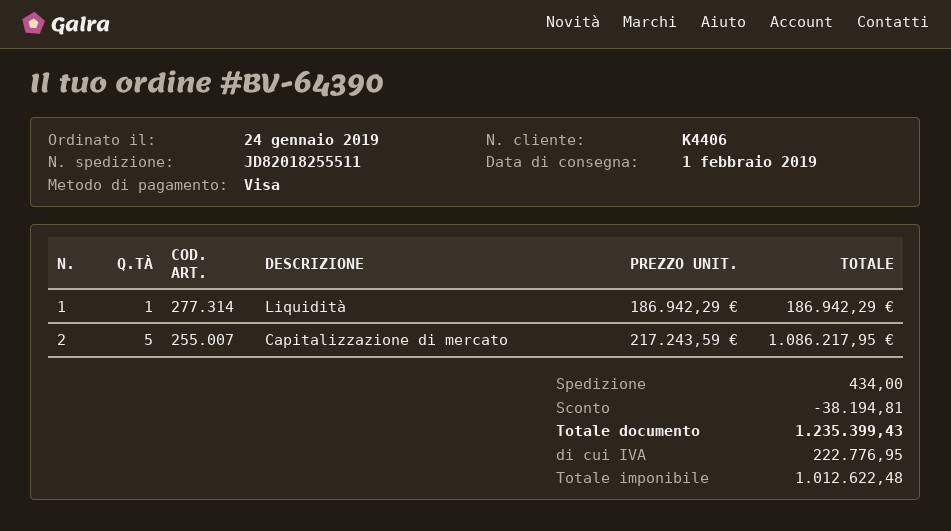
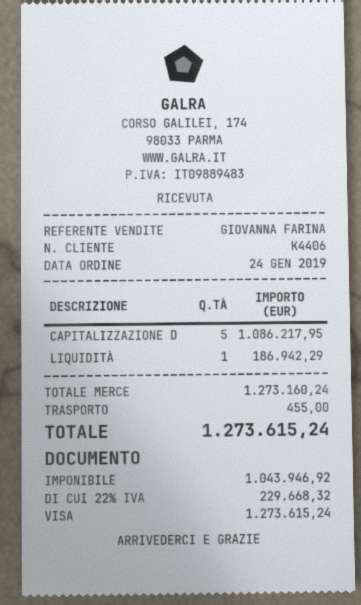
discount: 38194.81 -> none
shipping: 434.00 -> 455.00
net: 1012622.48 -> 1043946.92
tax: 222776.95 -> 229668.32
total: 1235399.43 -> 1273615.24

